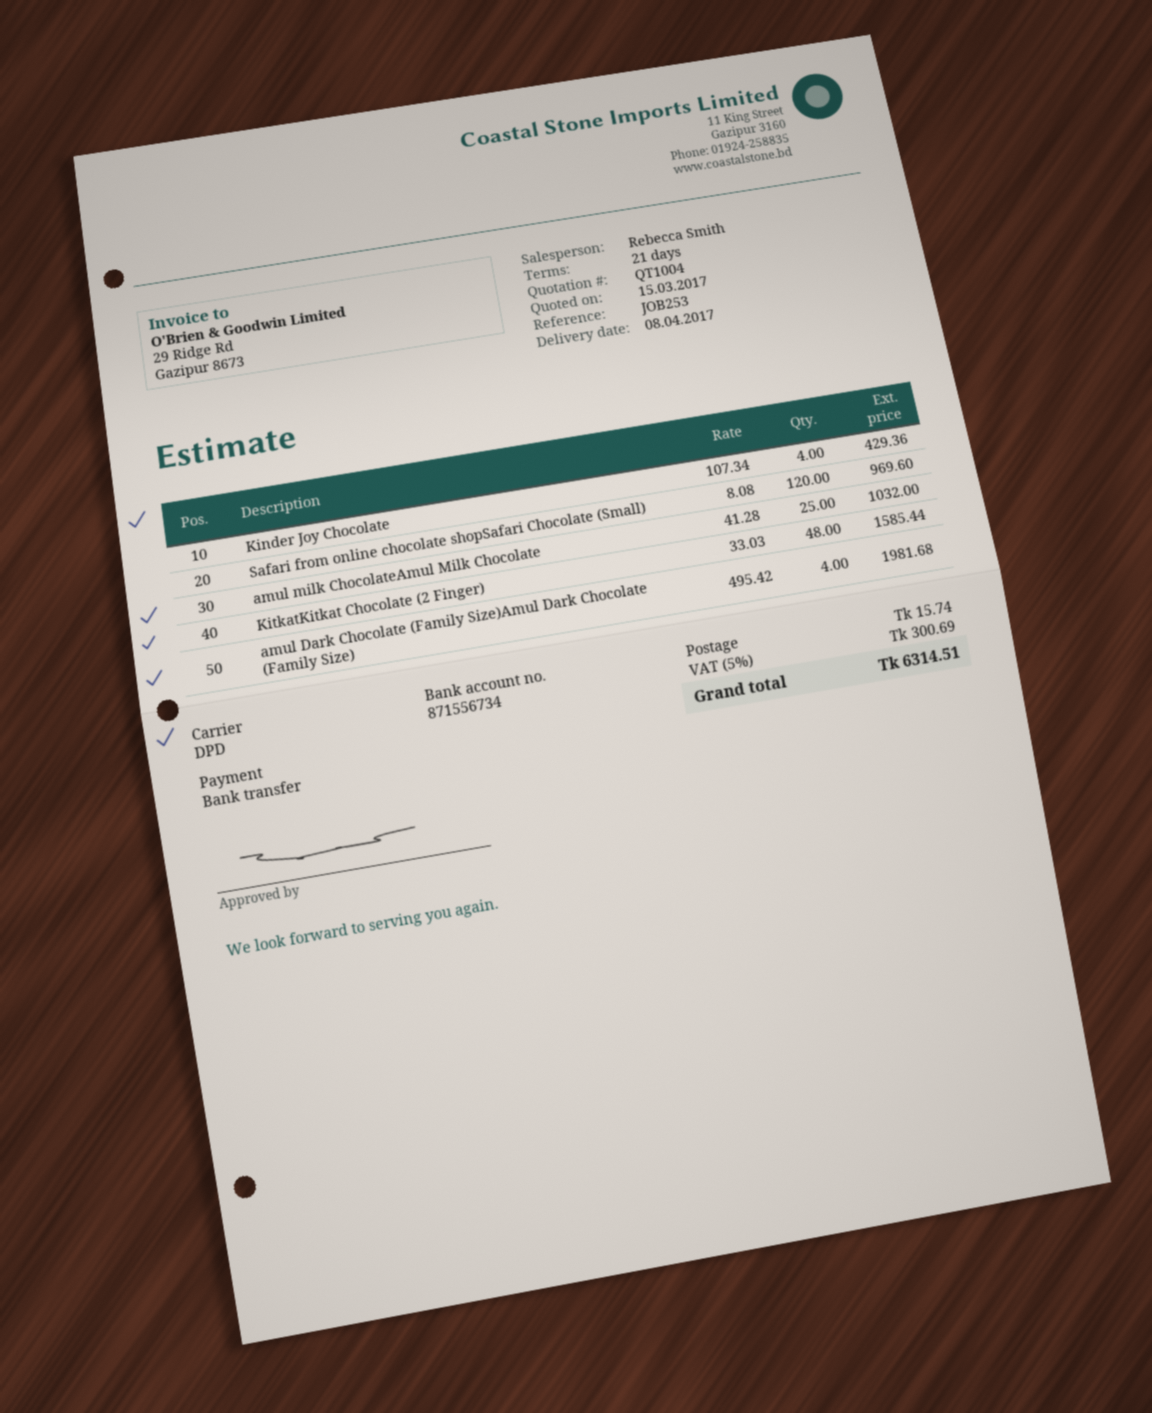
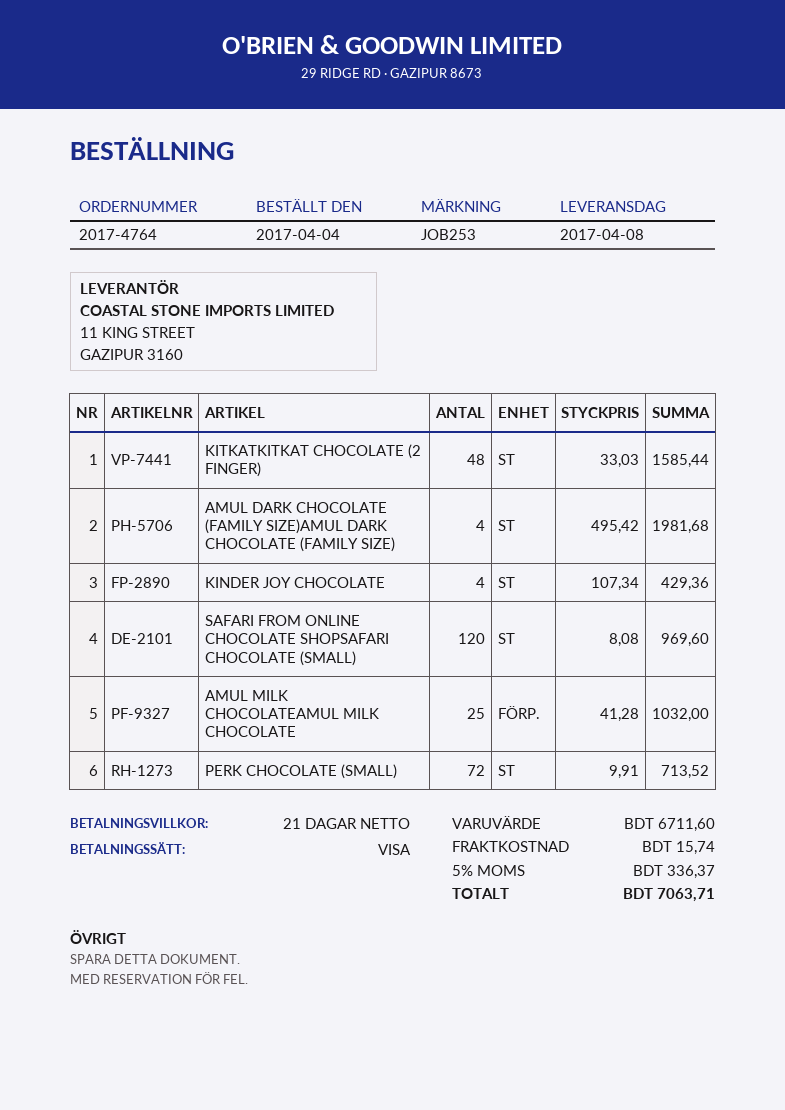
payment method: bank transfer -> Visa
PERK CHOCOLATE (SMALL): none -> 72 x 9.91 = 713.52
tax: 5% = 300.69 -> 5% = 336.37
total: 6314.51 -> 7063.71

